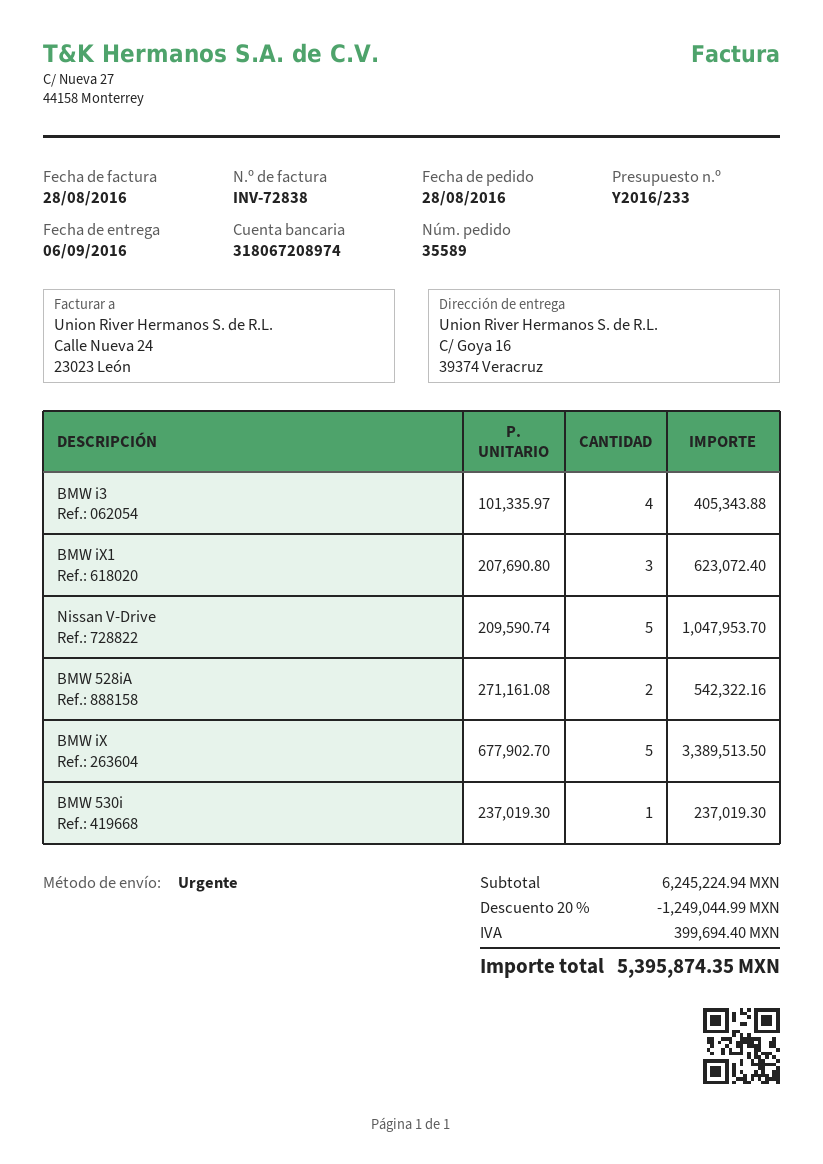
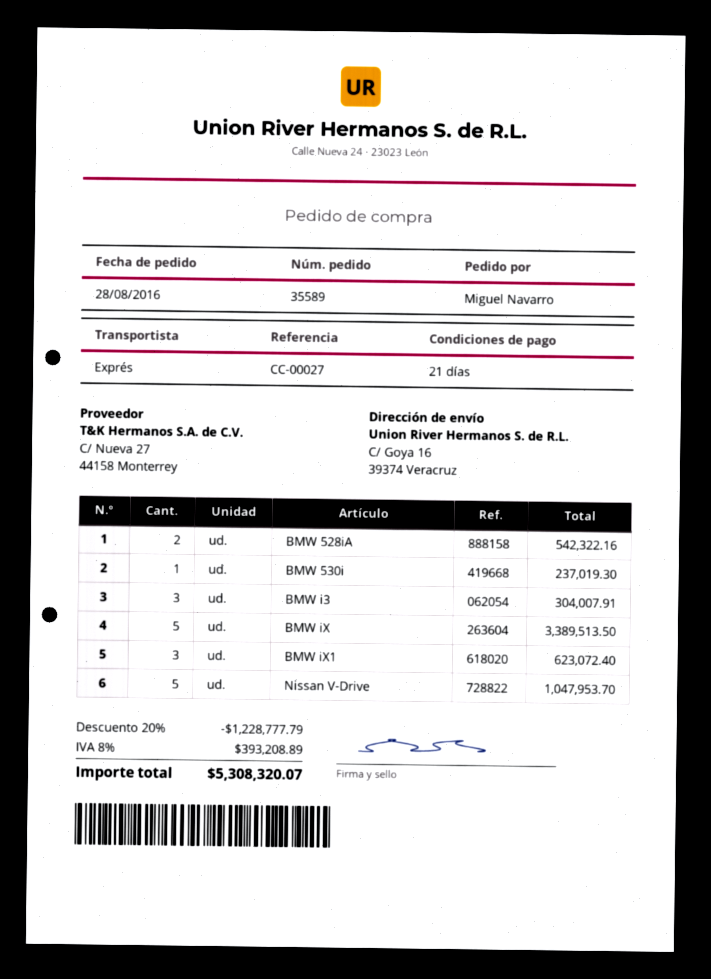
BMW i3: 4 for 405343.88 -> 3 for 304007.91
discount: 20% = 1249044.99 -> 20% = 1228777.79
tax: 399694.40 -> 393208.89
total: 5395874.35 -> 5308320.07

